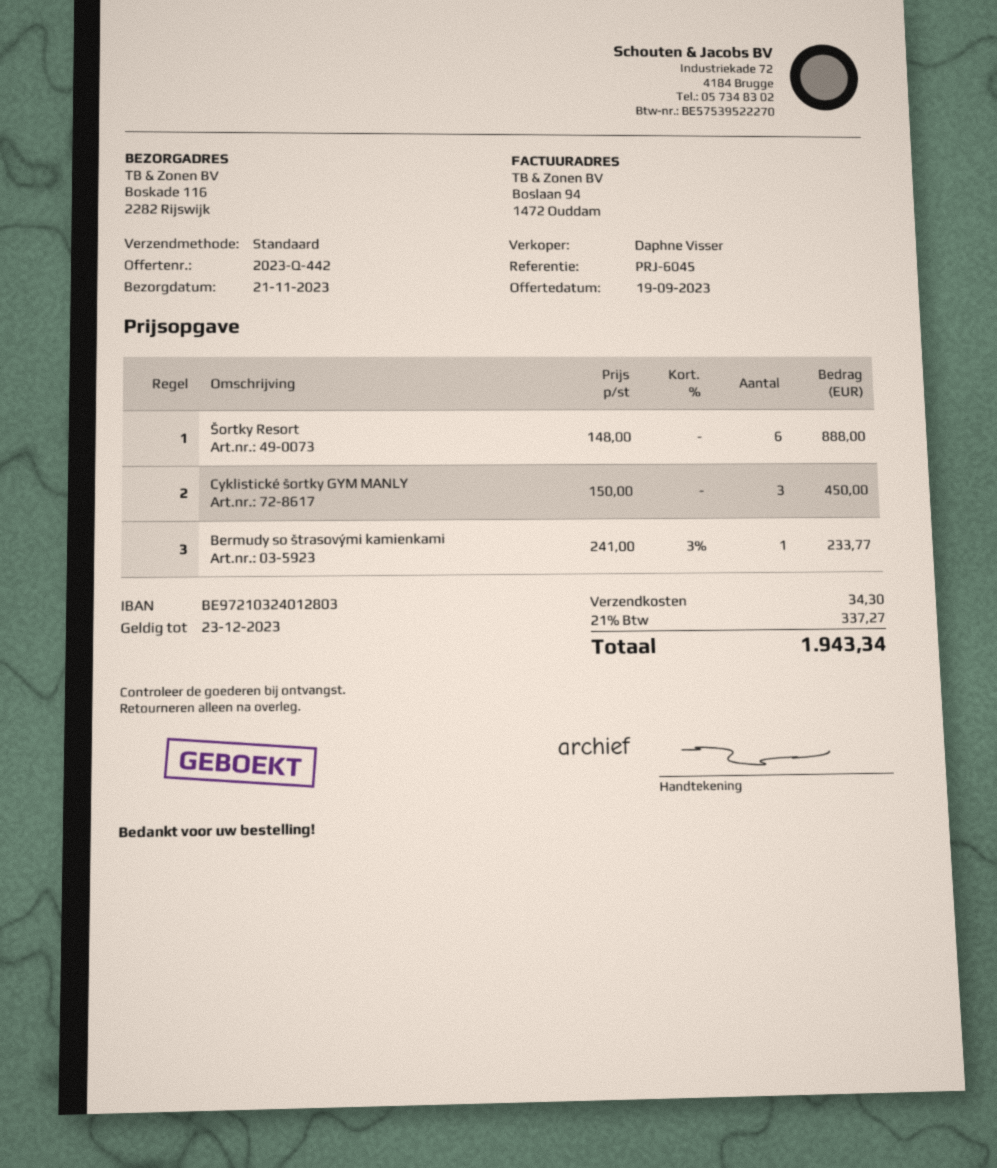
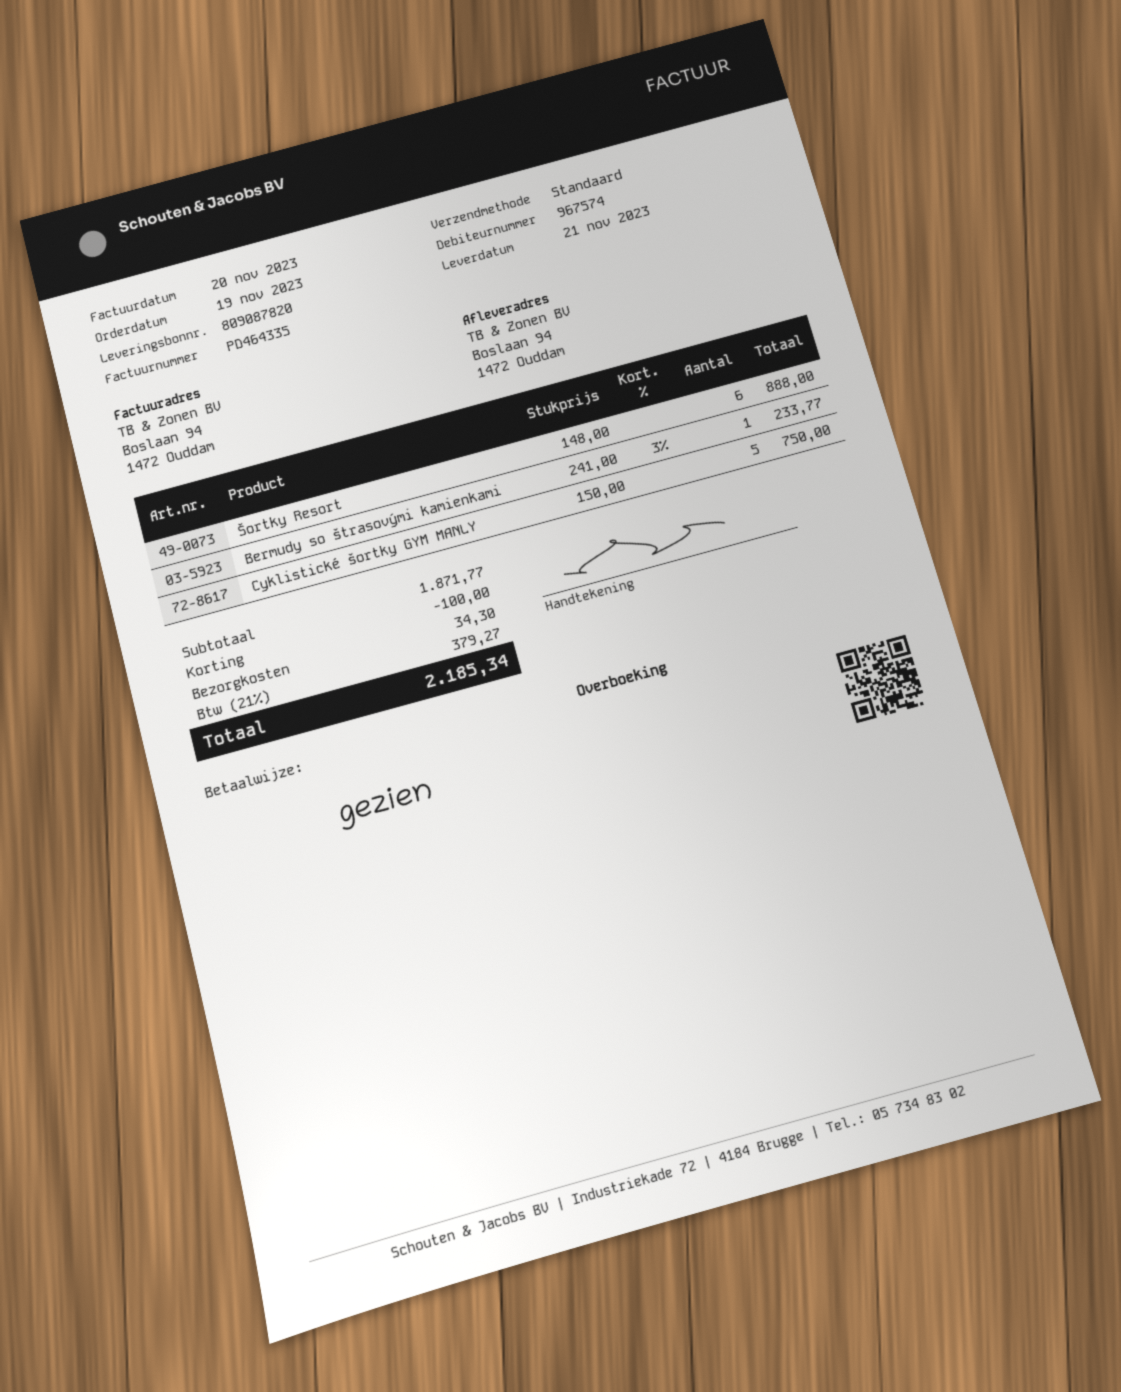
ship to: Boskade 116, 2282 Rijswijk -> Boslaan 94, 1472 Ouddam
Cyklistické šortky GYM MANLY: 3 x 150.00 = 450.00 -> 5 x 150.00 = 750.00
discount: none -> 100.00
tax: 21% = 337.27 -> 21% = 379.27
total: 1943.34 -> 2185.34

